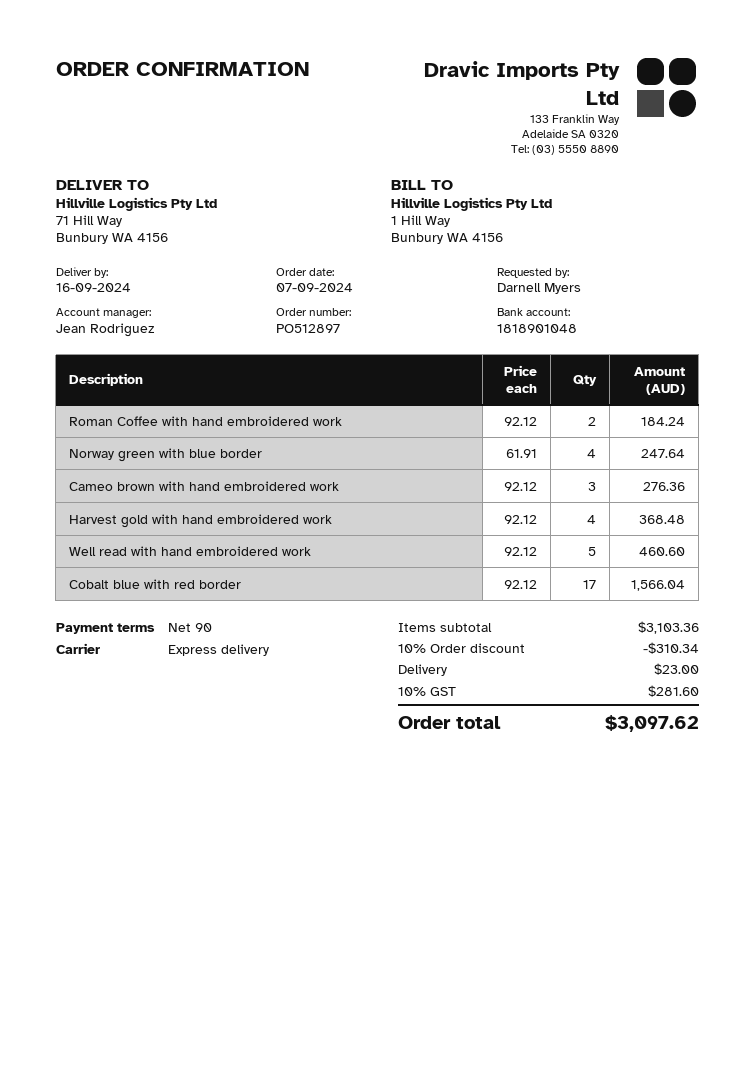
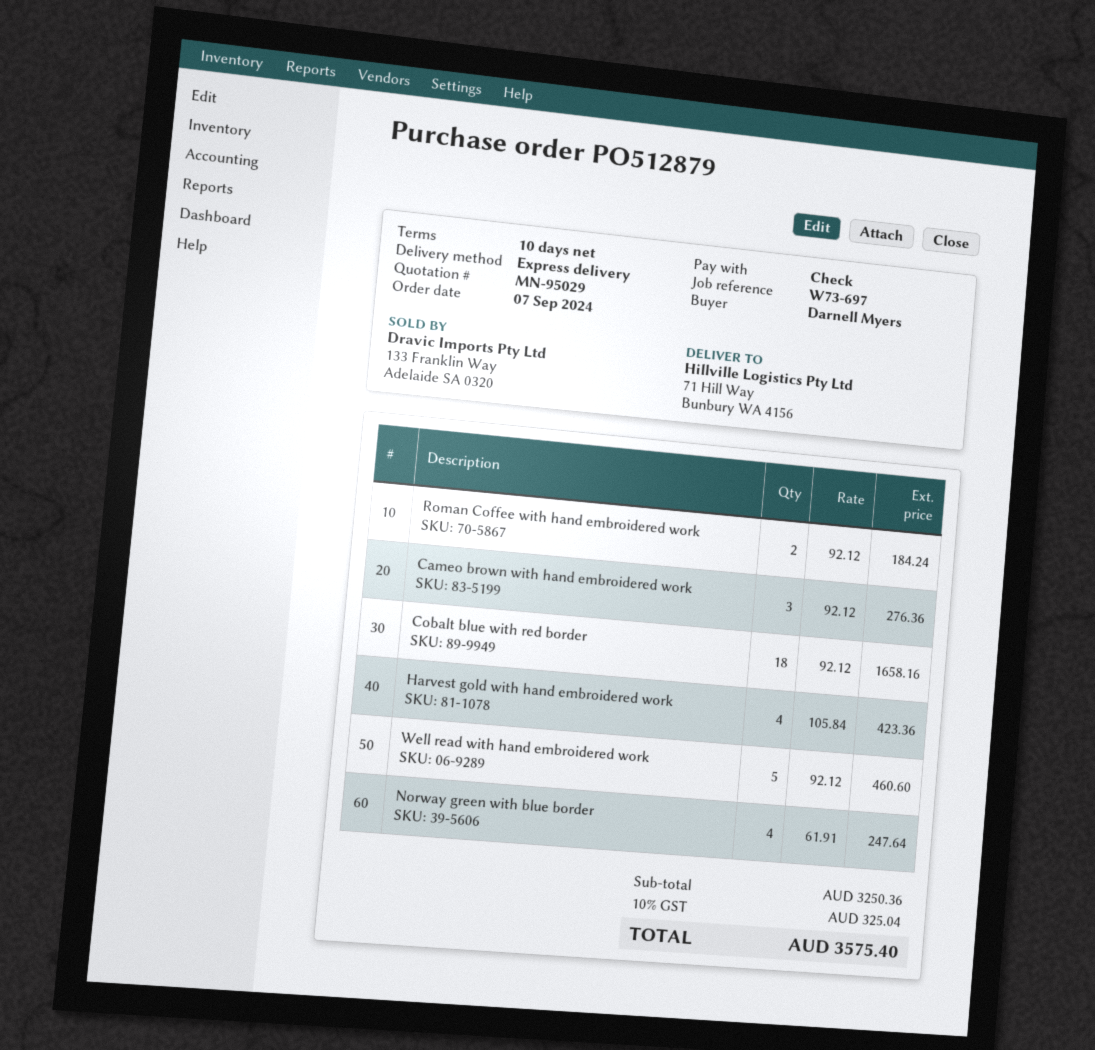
order number: PO512897 -> PO512879
payment terms: 90 days -> 10 days
Harvest gold with hand embroidered work: 4 x 92.12 = 368.48 -> 4 x 105.84 = 423.36
Cobalt blue with red border: 17 x 92.12 = 1566.04 -> 18 x 92.12 = 1658.16
subtotal: 3103.36 -> 3250.36
discount: 10% = 310.34 -> none
shipping: 23.00 -> none
tax: 10% = 281.60 -> 10% = 325.04
total: 3097.62 -> 3575.40

